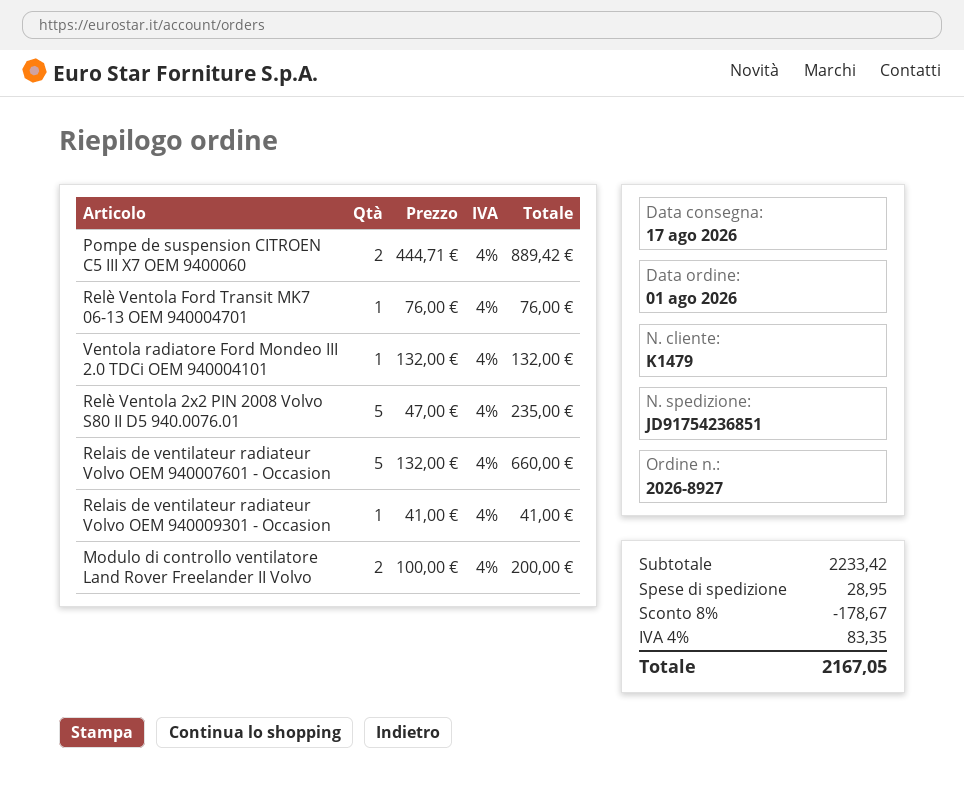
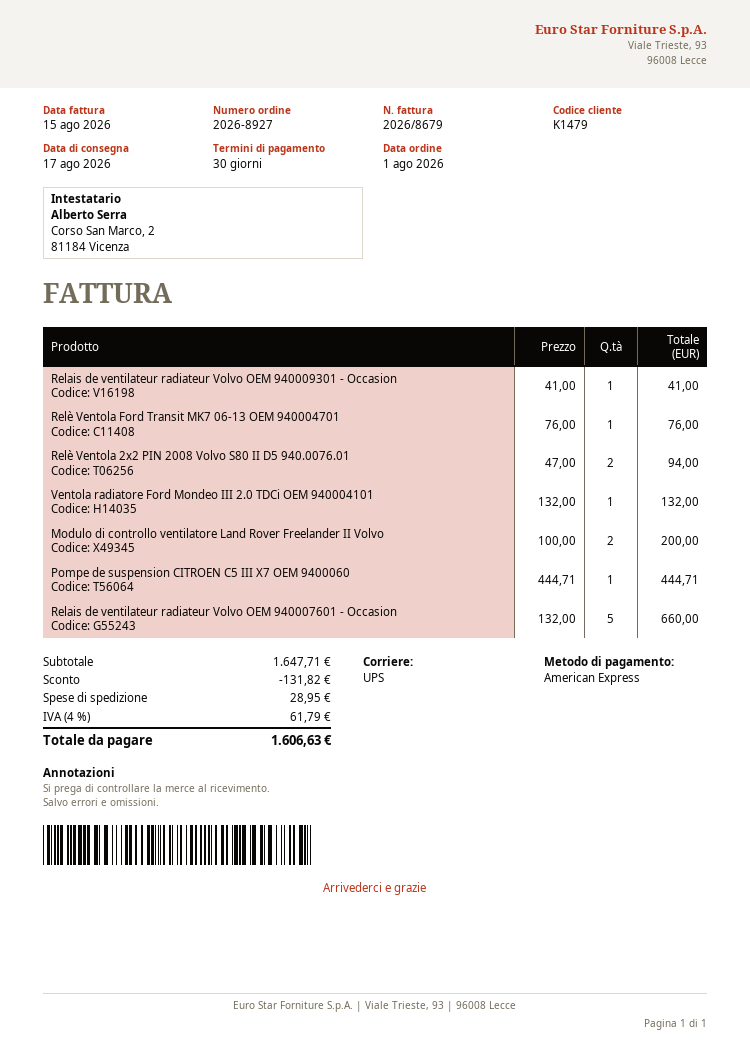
Pompe de suspension CITROEN C5 III X7 OEM 9400060: 2 x 444.71 = 889.42 -> 1 x 444.71 = 444.71
Relè Ventola 2x2 PIN 2008 Volvo S80 II D5 940.0076.01: 5 x 47.00 = 235.00 -> 2 x 47.00 = 94.00
subtotal: 2233.42 -> 1647.71
discount: 178.67 -> 131.82
tax: 4% = 83.35 -> 4% = 61.79
total: 2167.05 -> 1606.63

